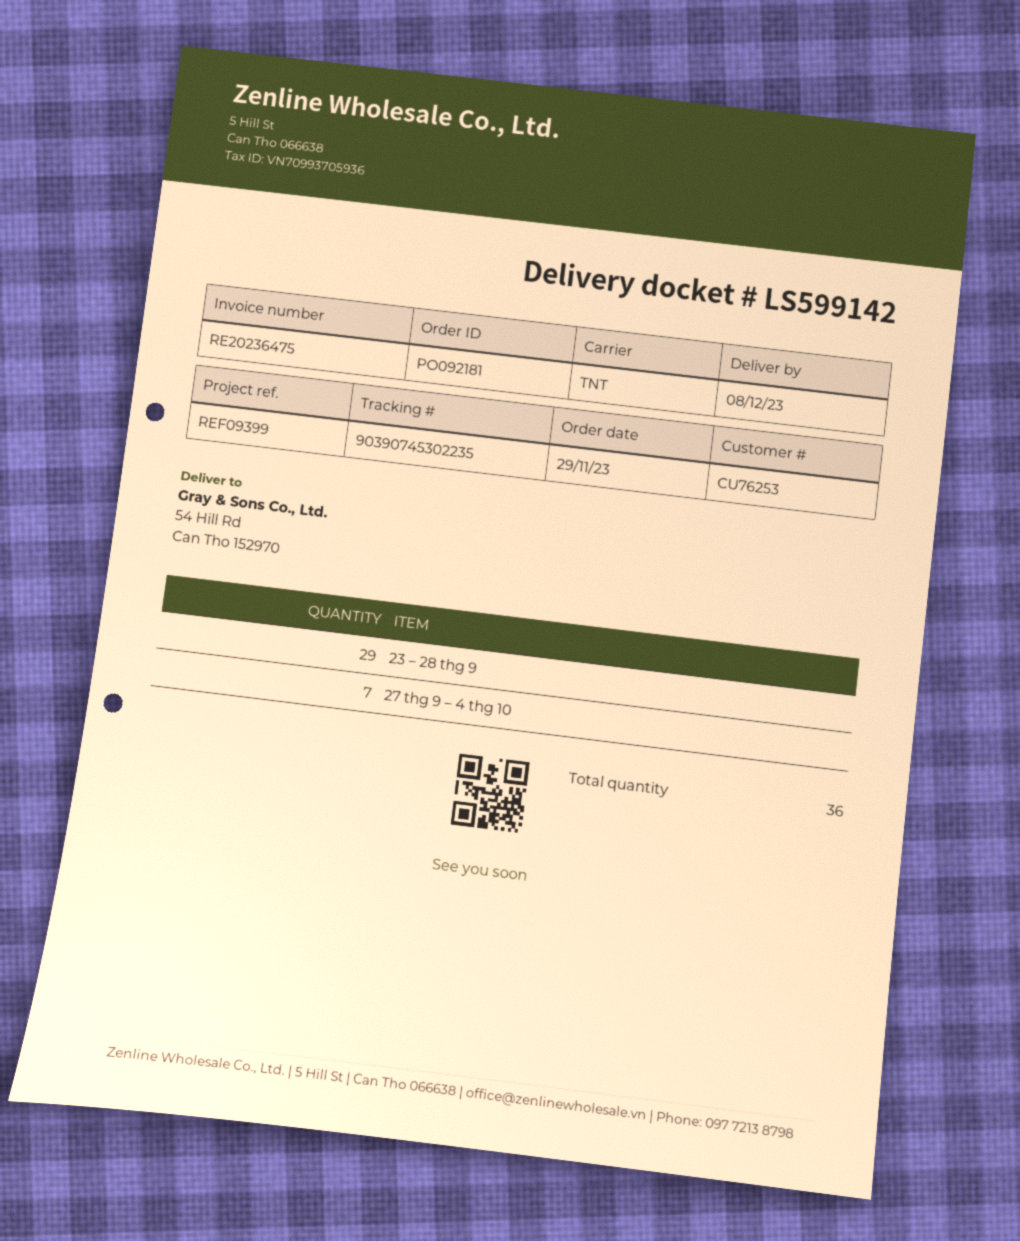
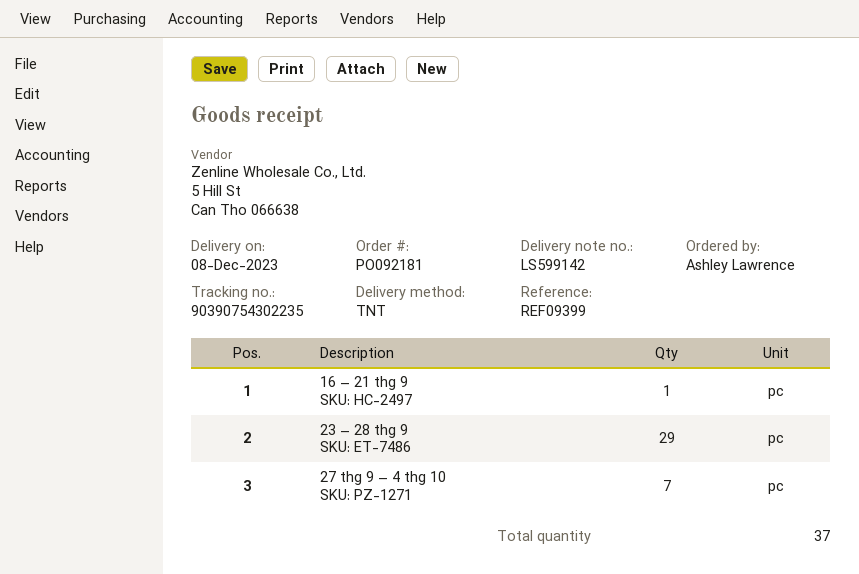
tracking number: 90390745302235 -> 90390754302235
16 – 21 thg 9: none -> 1
total quantity: 36 -> 37

